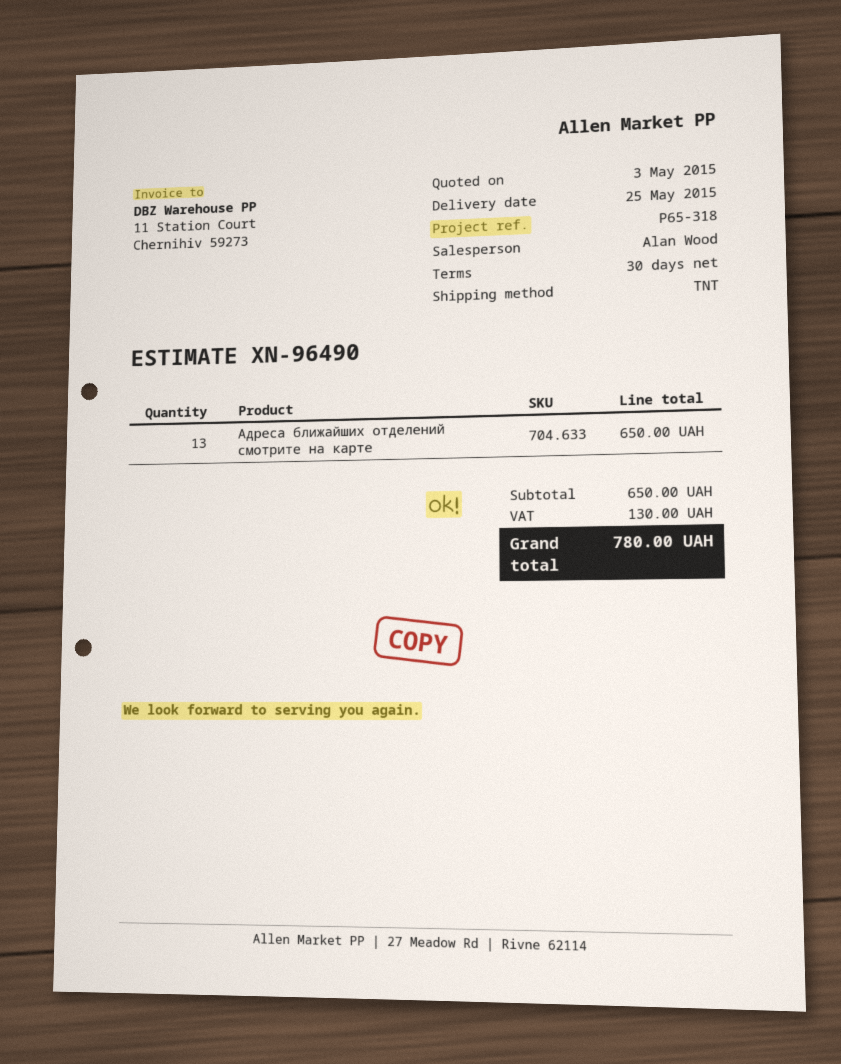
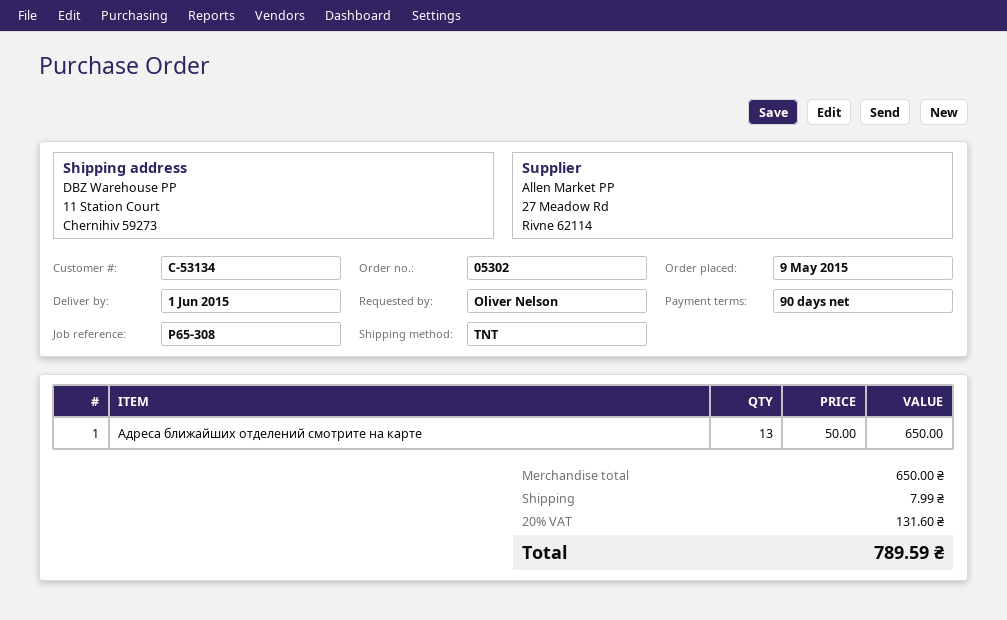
delivery date: 2015-05-25 -> 2015-06-01
payment terms: 30 days -> 90 days
reference: P65-318 -> P65-308
shipping: none -> 7.99
tax: 130.00 -> 131.60
total: 780.00 -> 789.59

